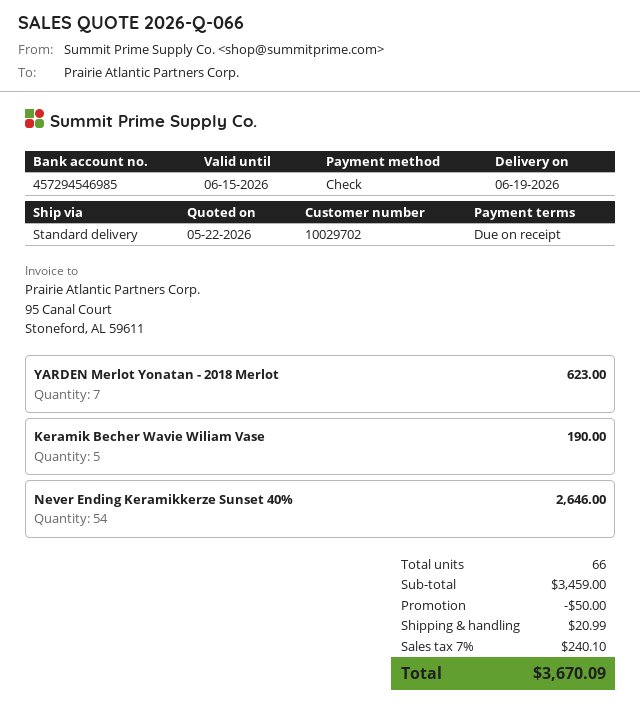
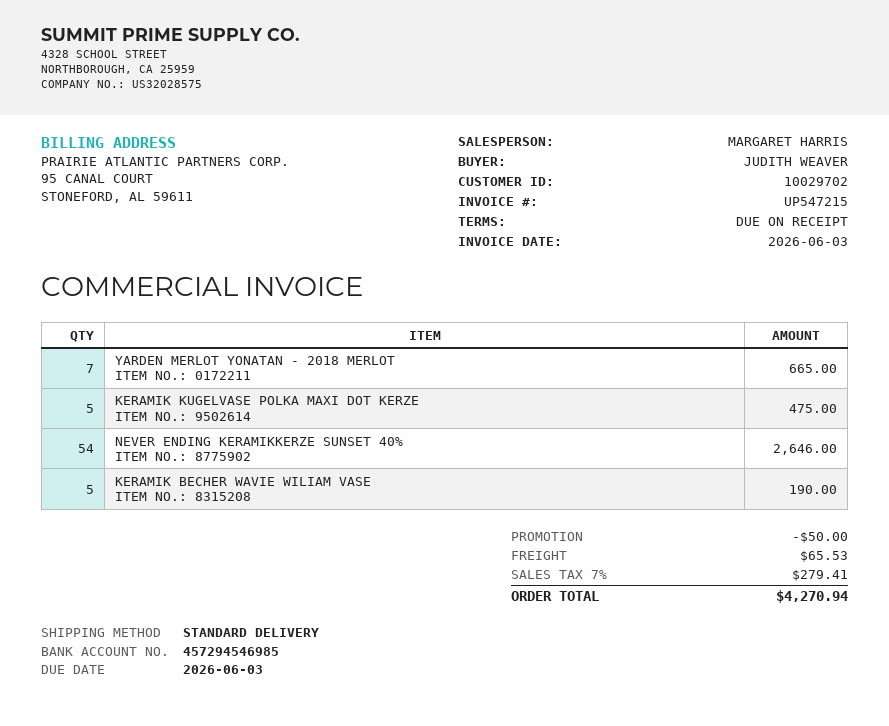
YARDEN Merlot Yonatan - 2018 Merlot: 7 for 623.00 -> 7 for 665.00
KERAMIK KUGELVASE POLKA MAXI DOT KERZE: none -> 5 for 475.00
shipping: 20.99 -> 65.53
tax: 7% = 240.10 -> 7% = 279.41
total: 3670.09 -> 4270.94

